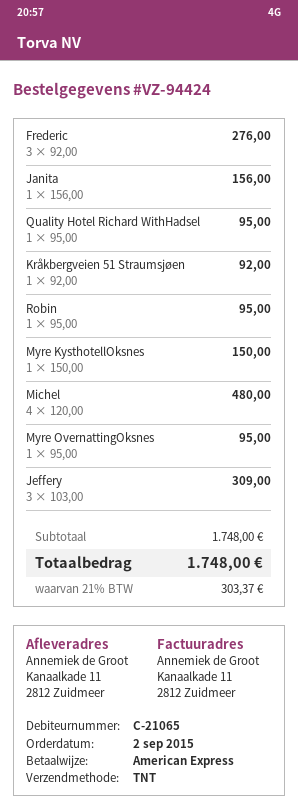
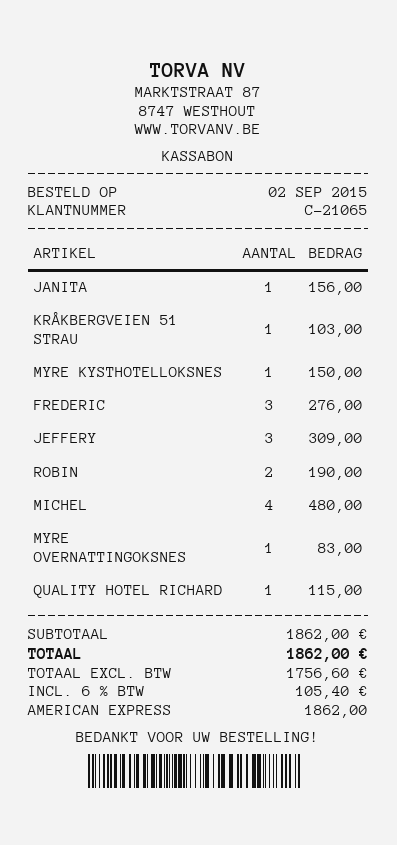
Quality Hotel Richard WithHadsel: 1 for 95.00 -> 1 for 115.00
Kråkbergveien 51 Straumsjøen: 1 for 92.00 -> 1 for 103.00
Robin: 1 for 95.00 -> 2 for 190.00
Myre OvernattingOksnes: 1 for 95.00 -> 1 for 83.00
subtotal: 1748.00 -> 1862.00
tax: 21% = 303.37 -> 6% = 105.40
total: 1748.00 -> 1862.00

